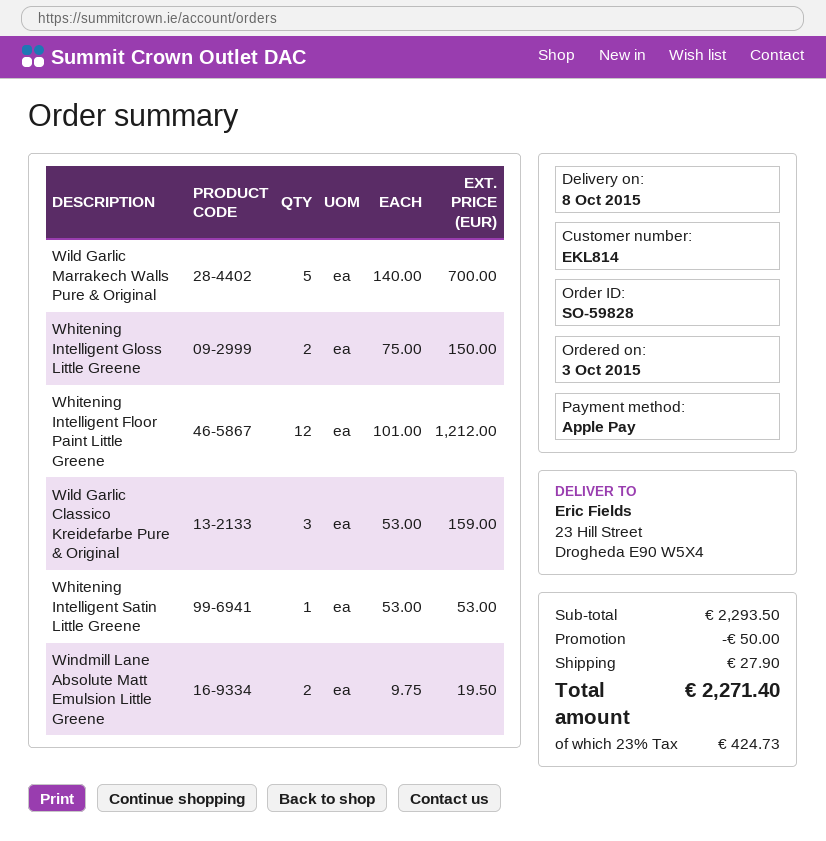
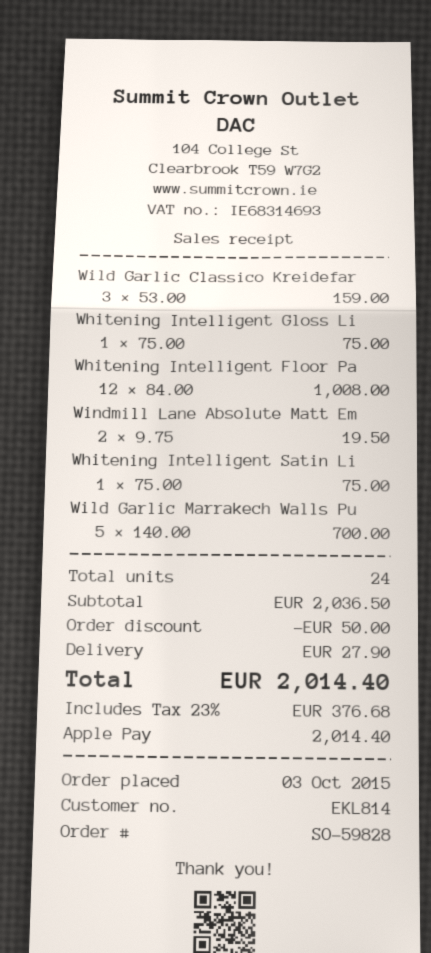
Whitening Intelligent Gloss Little Greene: 2 x 75.00 = 150.00 -> 1 x 75.00 = 75.00
Whitening Intelligent Floor Paint Little Greene: 12 x 101.00 = 1212.00 -> 12 x 84.00 = 1008.00
Whitening Intelligent Satin Little Greene: 1 x 53.00 = 53.00 -> 1 x 75.00 = 75.00
subtotal: 2293.50 -> 2036.50
tax: 23% = 424.73 -> 23% = 376.68
total: 2271.40 -> 2014.40

